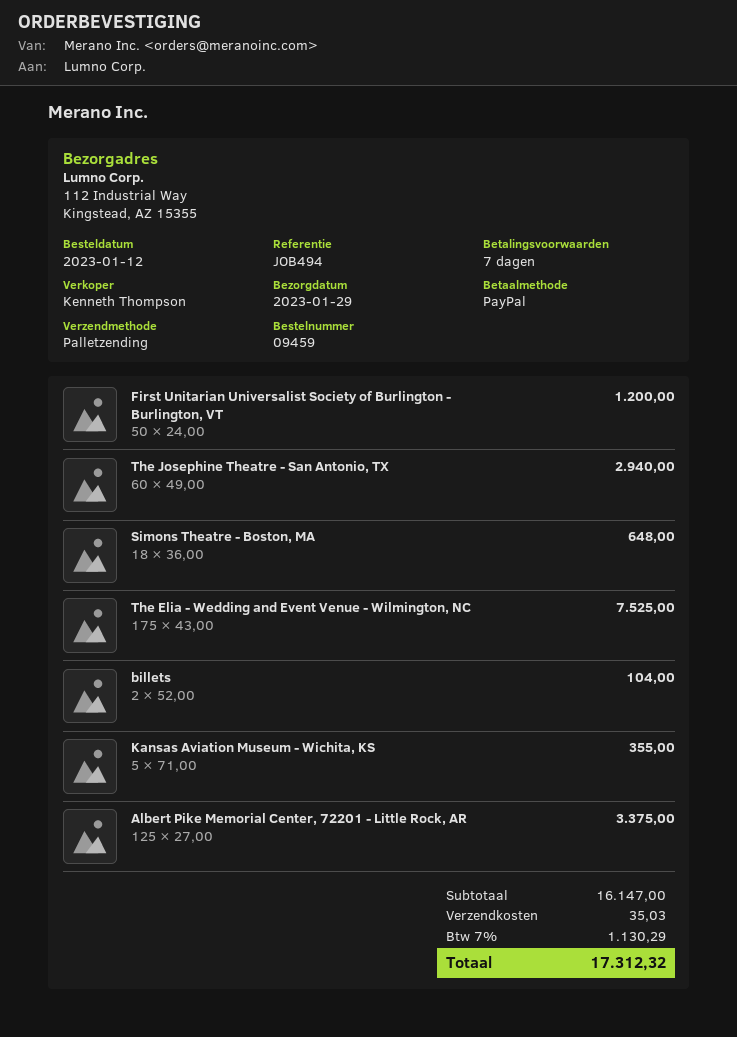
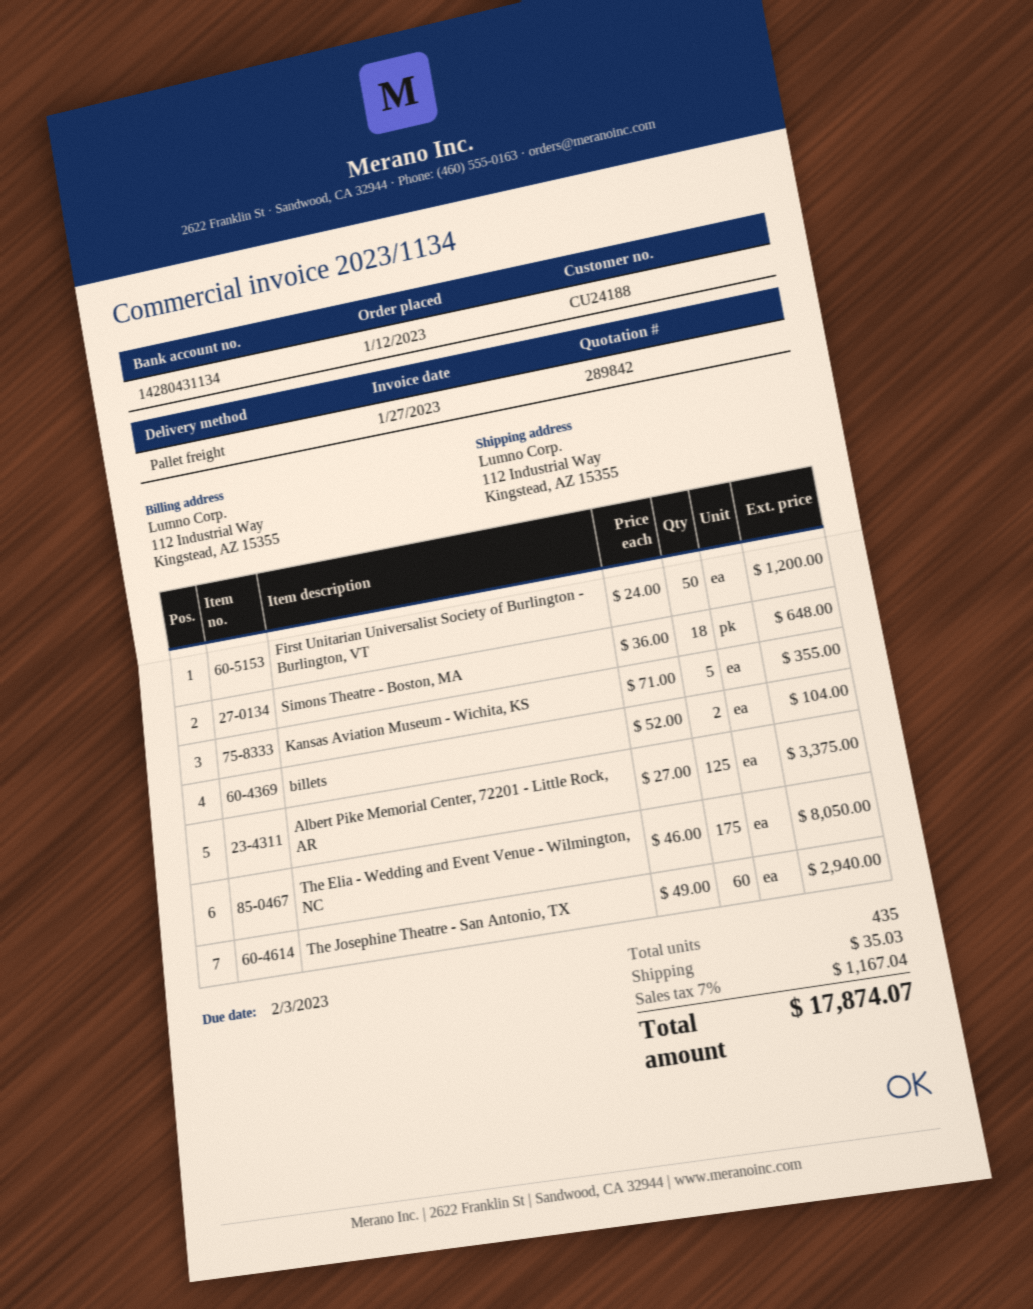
The Elia - Wedding and Event Venue - Wilmington, NC: 175 x 43.00 = 7525.00 -> 175 x 46.00 = 8050.00
tax: 7% = 1130.29 -> 7% = 1167.04
total: 17312.32 -> 17874.07

